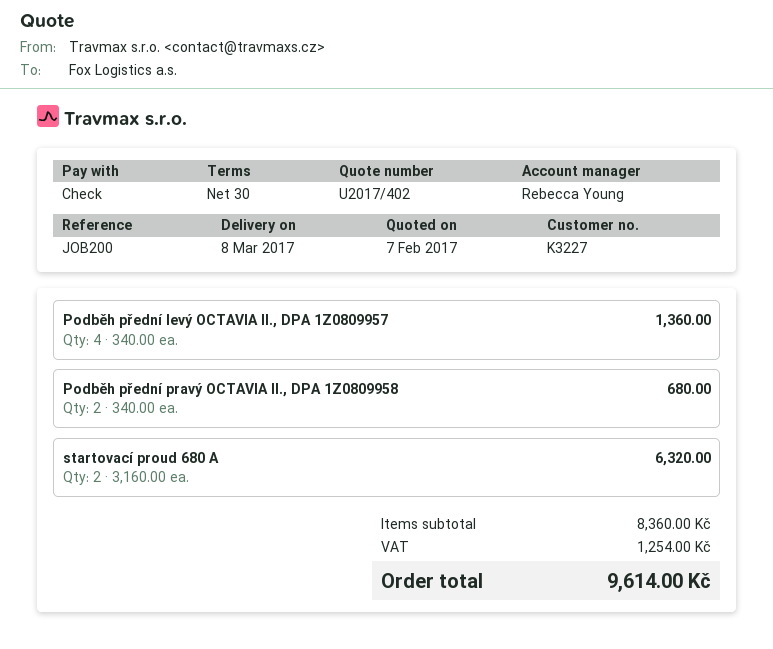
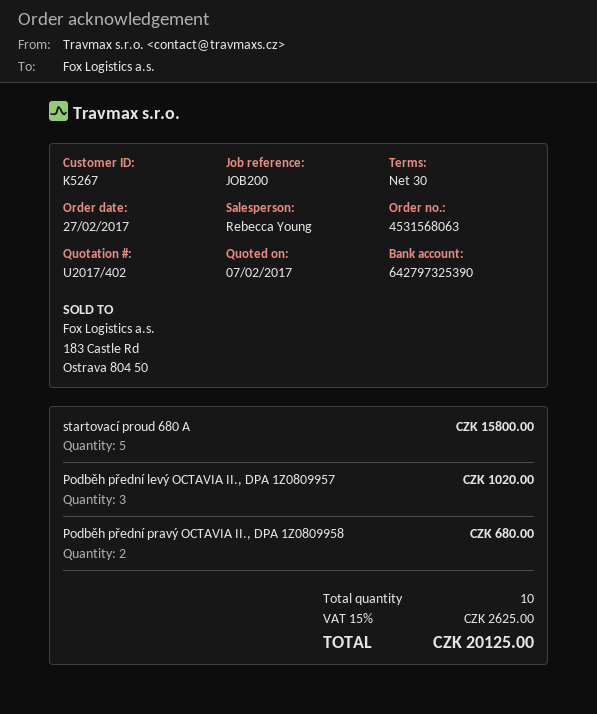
customer number: K3227 -> K5267
Podběh přední levý OCTAVIA II., DPA 1Z0809957: 4 for 1360.00 -> 3 for 1020.00
startovací proud 680 A: 2 for 6320.00 -> 5 for 15800.00
tax: 1254.00 -> 2625.00
total: 9614.00 -> 20125.00

